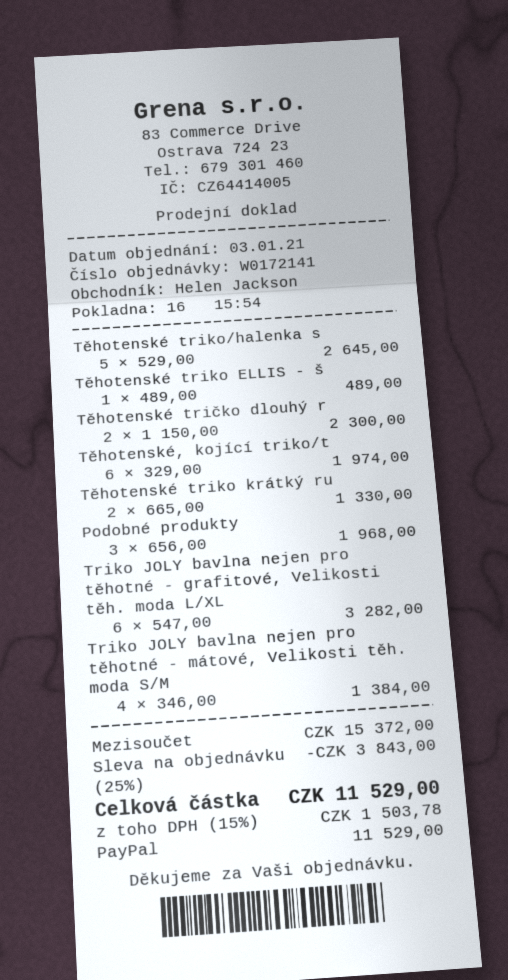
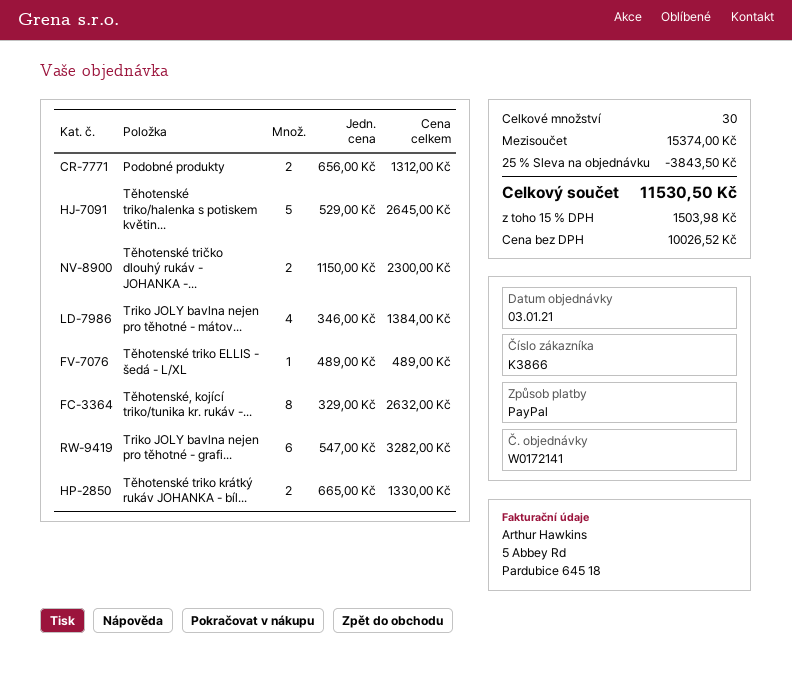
Těhotenské, kojící triko/t: 6 x 329.00 = 1974.00 -> 8 x 329.00 = 2632.00
Podobné produkty: 3 x 656.00 = 1968.00 -> 2 x 656.00 = 1312.00
subtotal: 15372.00 -> 15374.00
discount: 25% = 3843.00 -> 25% = 3843.50
tax: 15% = 1503.78 -> 15% = 1503.98
total: 11529.00 -> 11530.50

